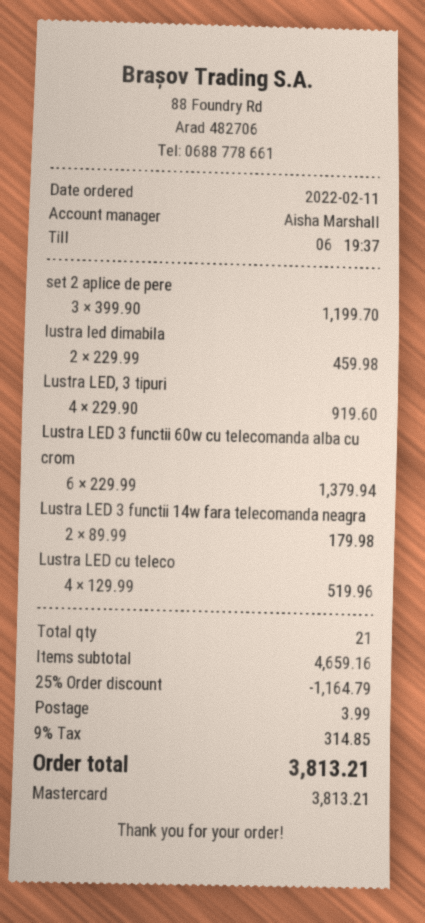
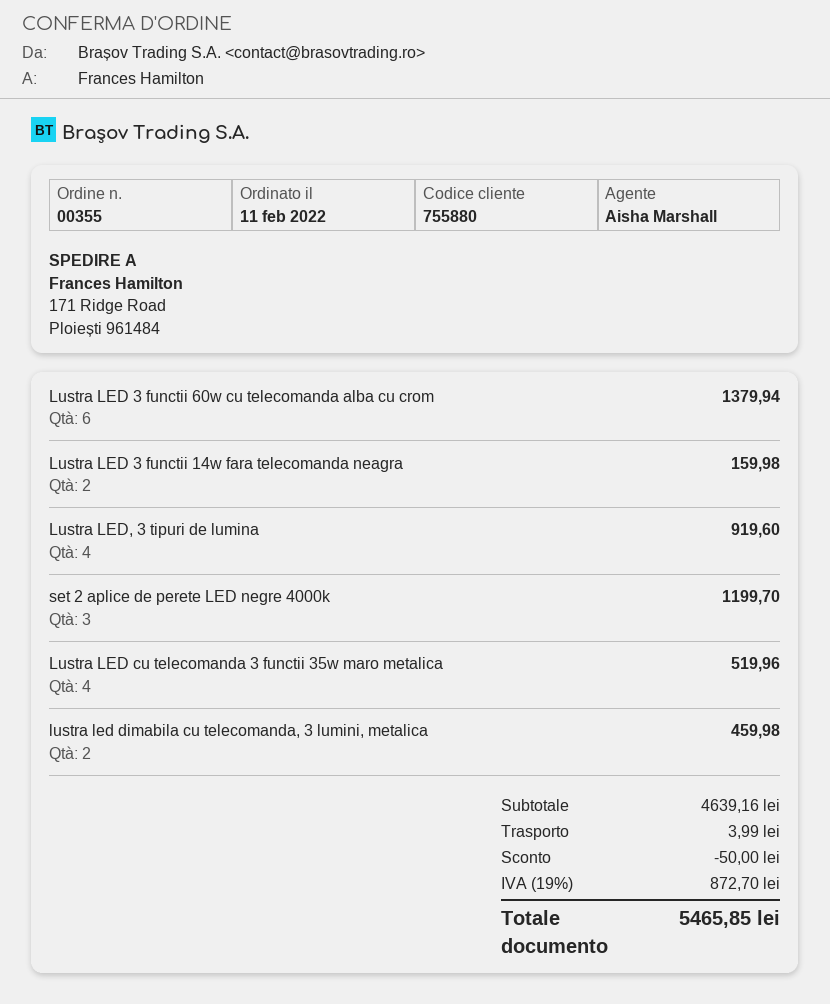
Lustra LED 3 functii 14w fara telecomanda neagra: 2 for 179.98 -> 2 for 159.98
subtotal: 4659.16 -> 4639.16
discount: 1164.79 -> 50.00
tax: 9% = 314.85 -> 19% = 872.70
total: 3813.21 -> 5465.85

